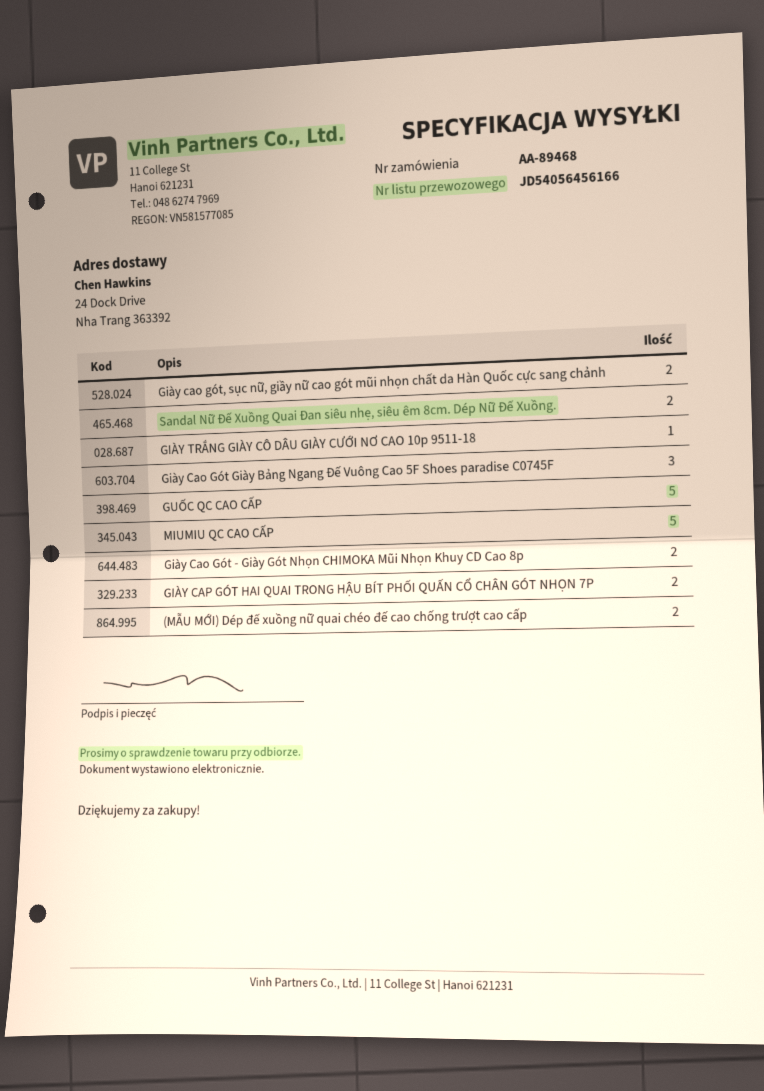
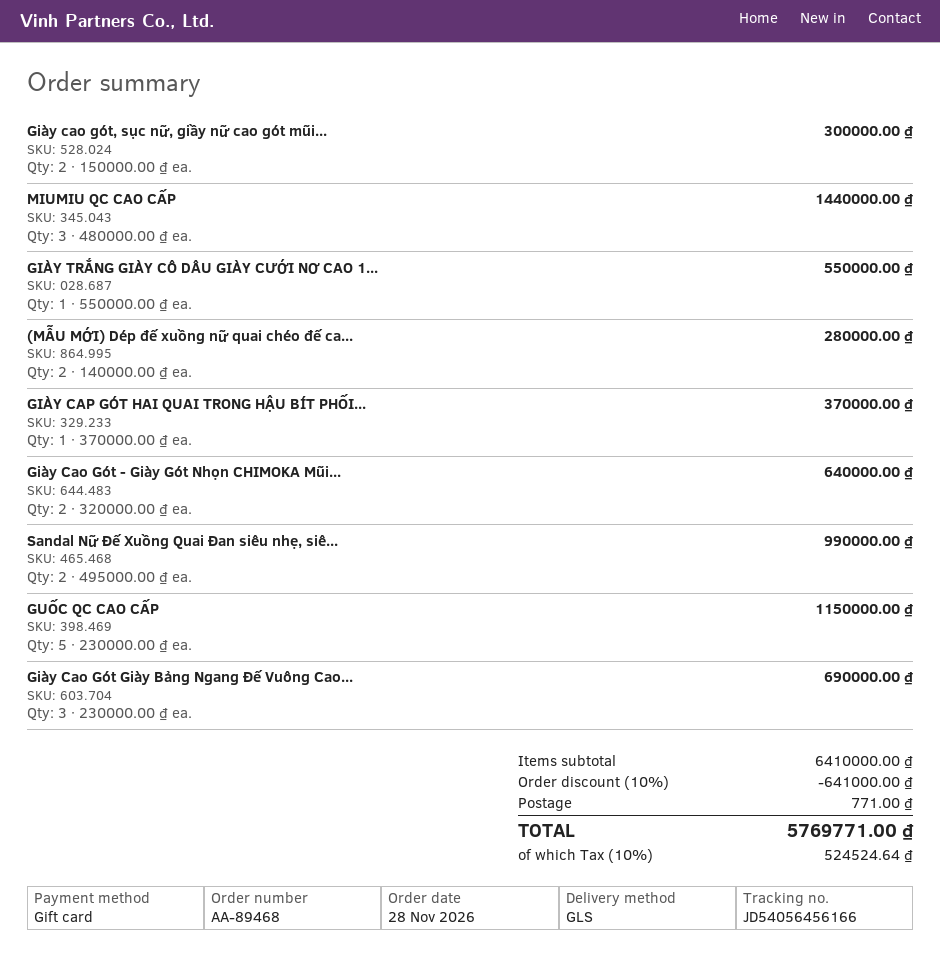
MIUMIU QC CAO CẤP: 5 -> 3
GIÀY CAP GÓT HAI QUAI TRONG HẬU BÍT PHỐI QUẤN CỔ CHÂN GÓT NHỌN 7P: 2 -> 1

